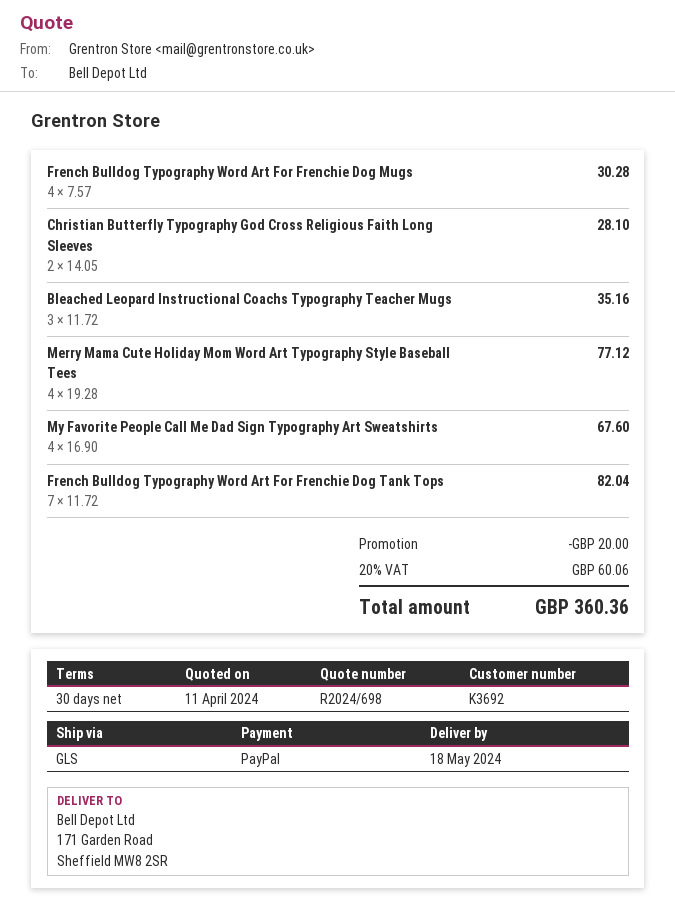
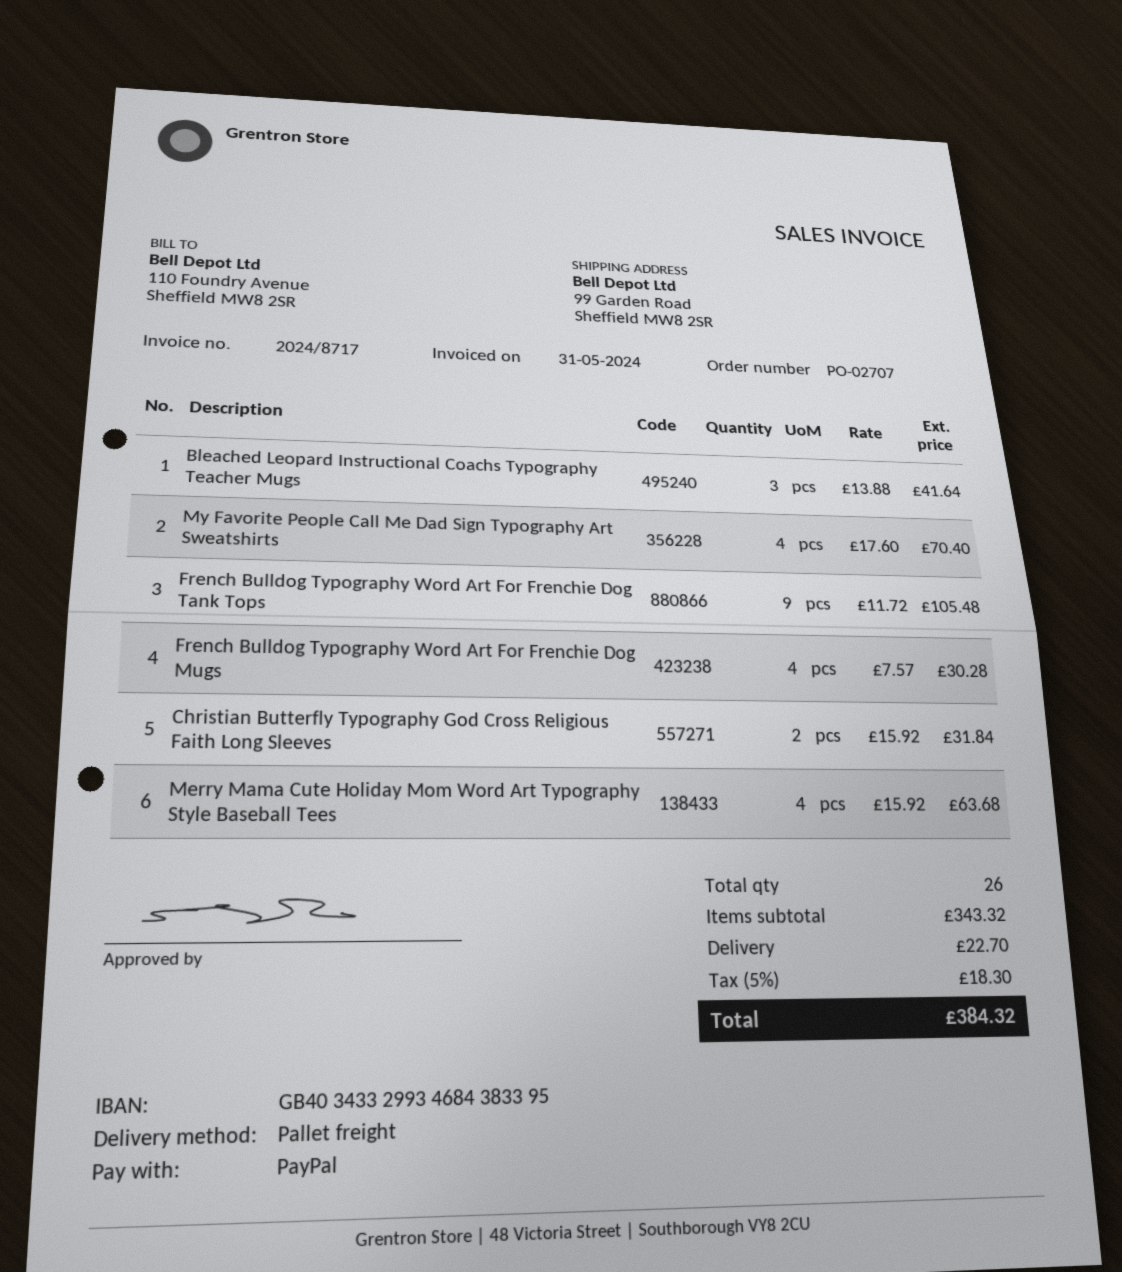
shipping method: GLS -> pallet freight
ship to: 171 Garden Road, Sheffield MW8 2SR -> 99 Garden Road, Sheffield MW8 2SR
Christian Butterfly Typography God Cross Religious Faith Long Sleeves: 2 x 14.05 = 28.10 -> 2 x 15.92 = 31.84
Bleached Leopard Instructional Coachs Typography Teacher Mugs: 3 x 11.72 = 35.16 -> 3 x 13.88 = 41.64
Merry Mama Cute Holiday Mom Word Art Typography Style Baseball Tees: 4 x 19.28 = 77.12 -> 4 x 15.92 = 63.68
My Favorite People Call Me Dad Sign Typography Art Sweatshirts: 4 x 16.90 = 67.60 -> 4 x 17.60 = 70.40
French Bulldog Typography Word Art For Frenchie Dog Tank Tops: 7 x 11.72 = 82.04 -> 9 x 11.72 = 105.48
discount: 20.00 -> none
shipping: none -> 22.70
tax: 20% = 60.06 -> 5% = 18.30
total: 360.36 -> 384.32

